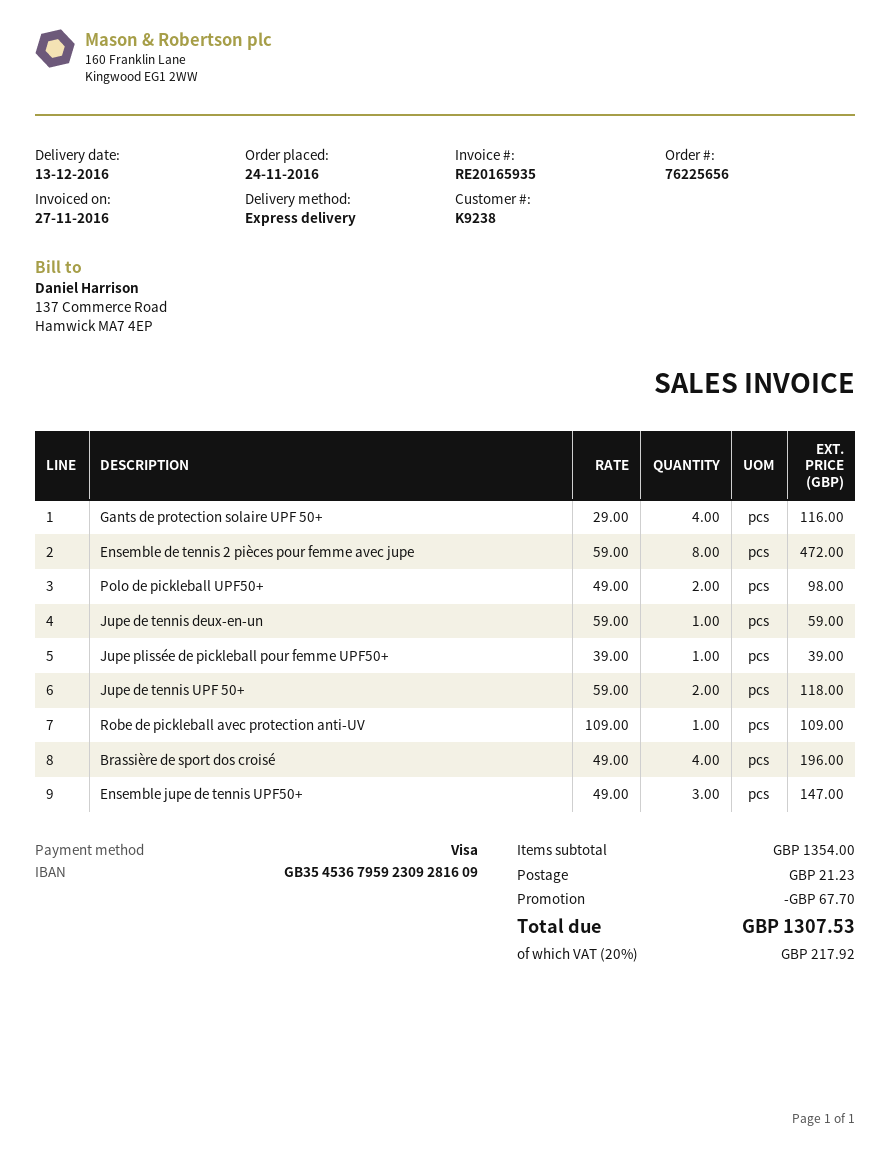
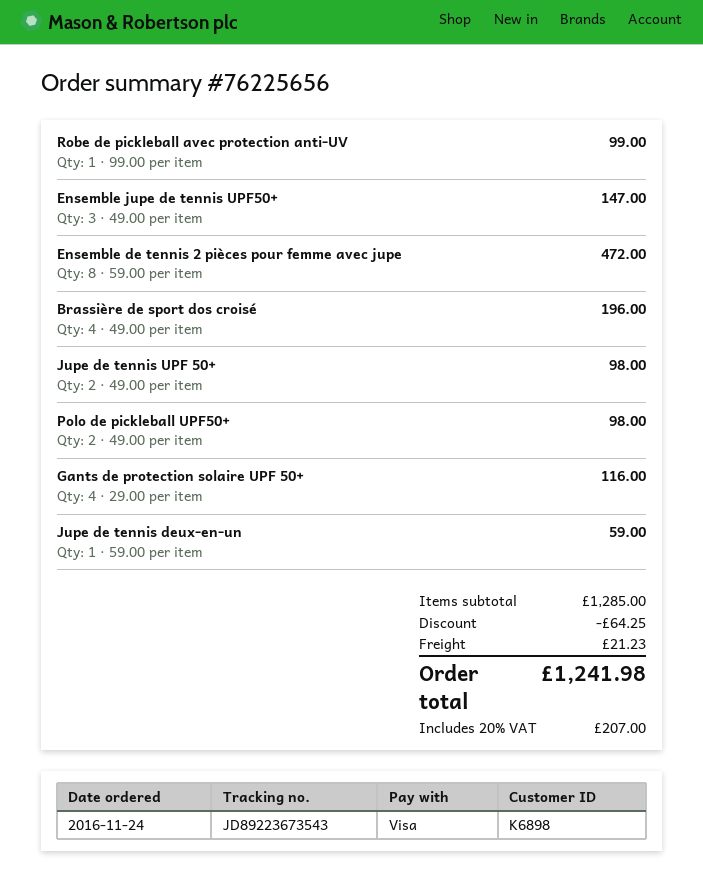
customer number: K9238 -> K6898
Jupe plissée de pickleball pour femme UPF50+: 1 x 39.00 = 39.00 -> none
Jupe de tennis UPF 50+: 2 x 59.00 = 118.00 -> 2 x 49.00 = 98.00
Robe de pickleball avec protection anti-UV: 1 x 109.00 = 109.00 -> 1 x 99.00 = 99.00
subtotal: 1354.00 -> 1285.00
discount: 67.70 -> 64.25
tax: 20% = 217.92 -> 20% = 207.00
total: 1307.53 -> 1241.98

